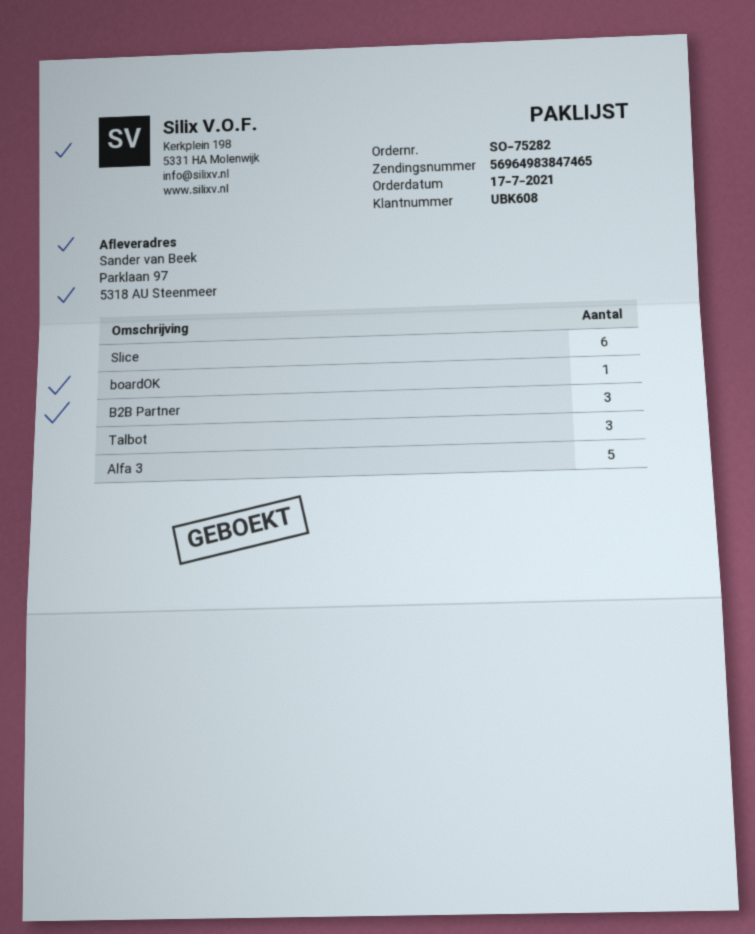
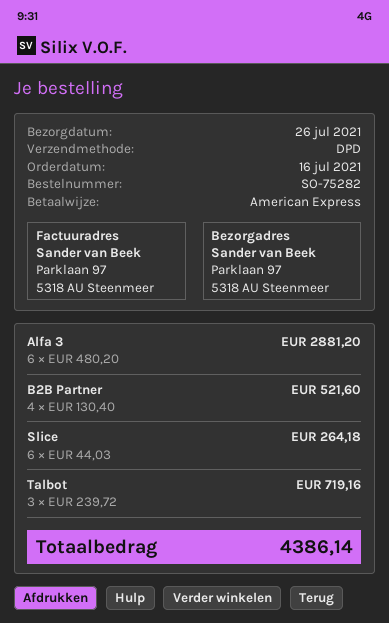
order date: 2021-07-17 -> 2021-07-16
boardOK: 1 -> none
B2B Partner: 3 -> 4
Alfa 3: 5 -> 6

